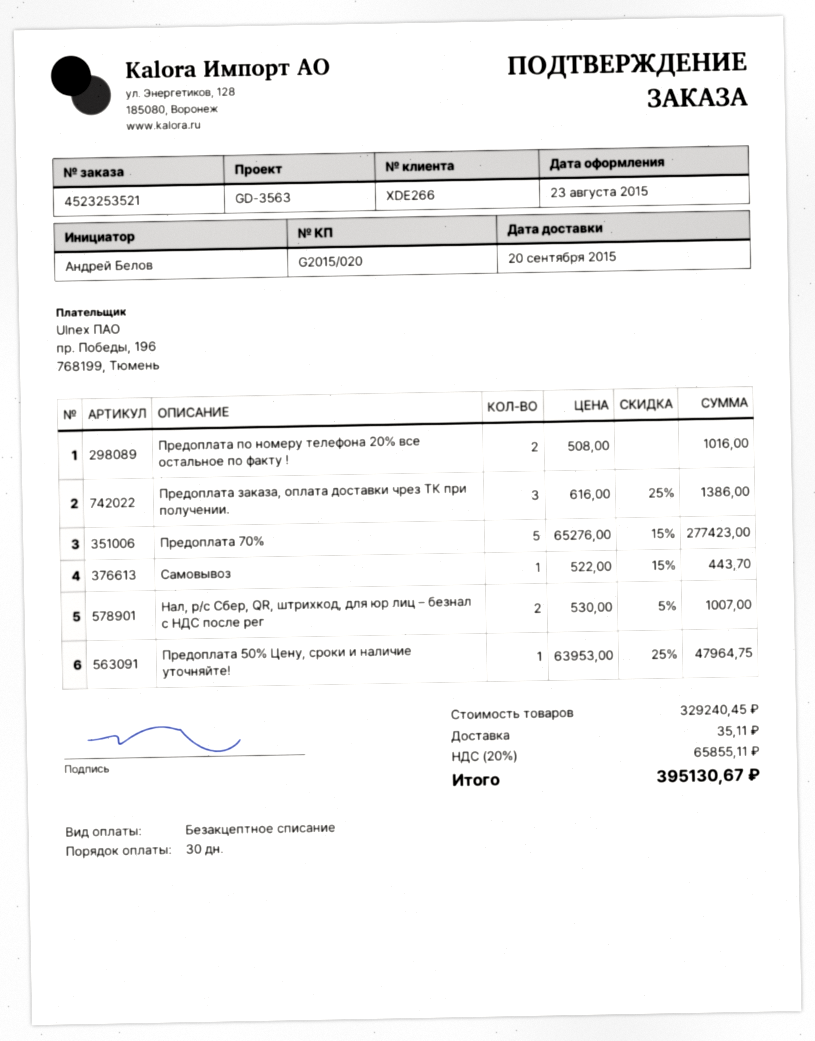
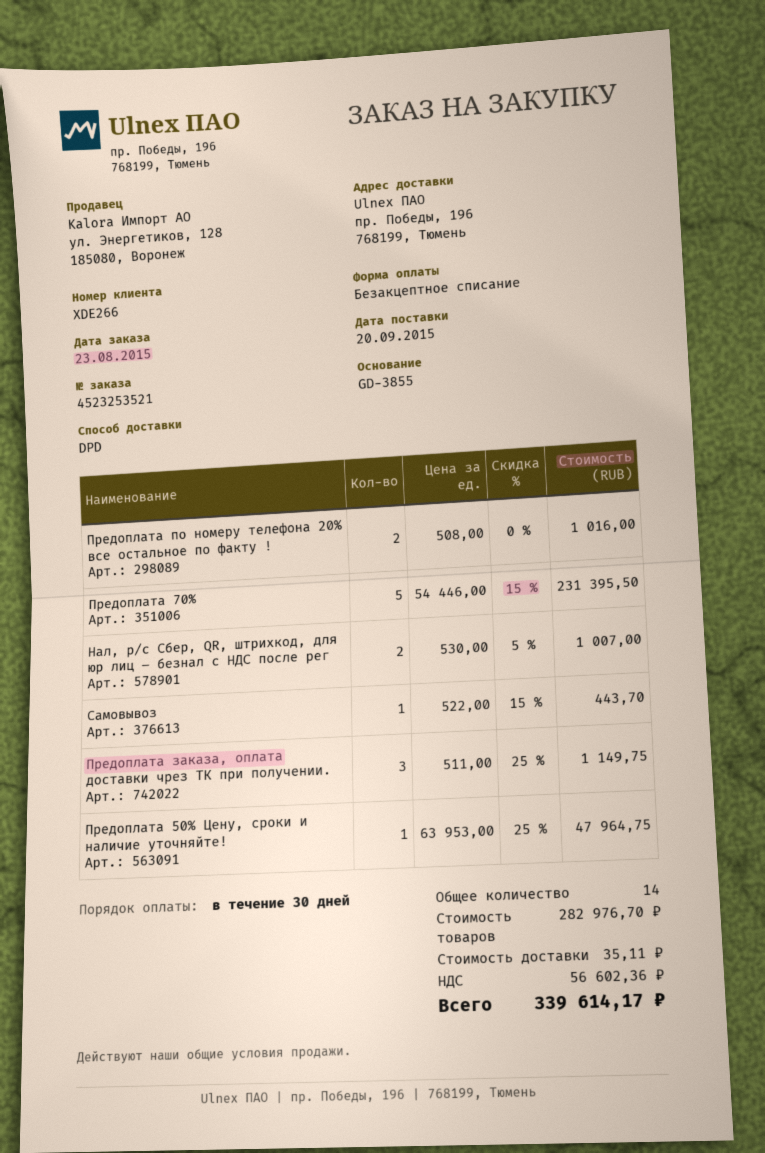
reference: GD-3563 -> GD-3855
Предоплата заказа, оплата доставки чрез ТК при получении.: 3 x 616.00 - 25% = 1386.00 -> 3 x 511.00 - 25% = 1149.75
Предоплата 70%: 5 x 65276.00 - 15% = 277423.00 -> 5 x 54446.00 - 15% = 231395.50
subtotal: 329240.45 -> 282976.70
tax: 65855.11 -> 56602.36
total: 395130.67 -> 339614.17

